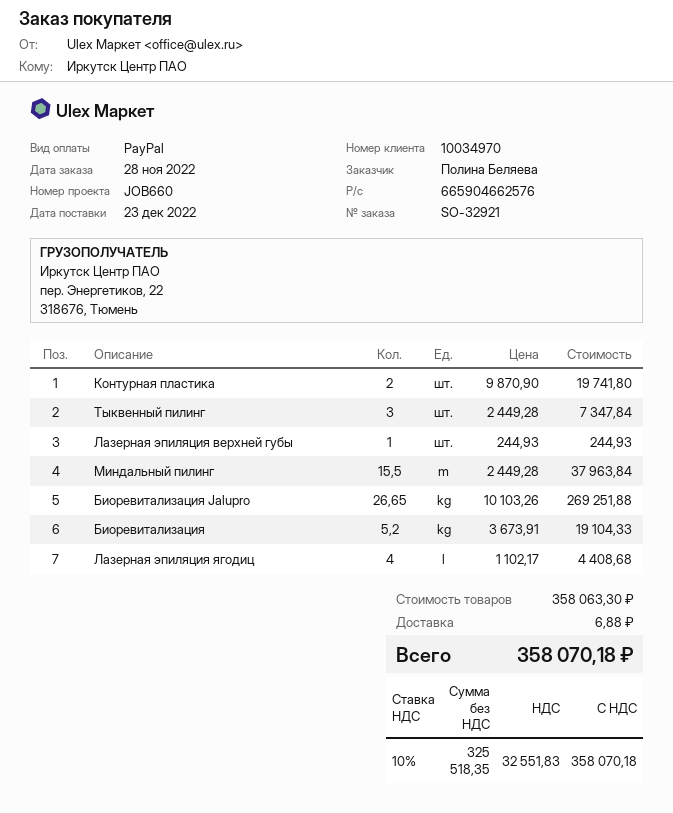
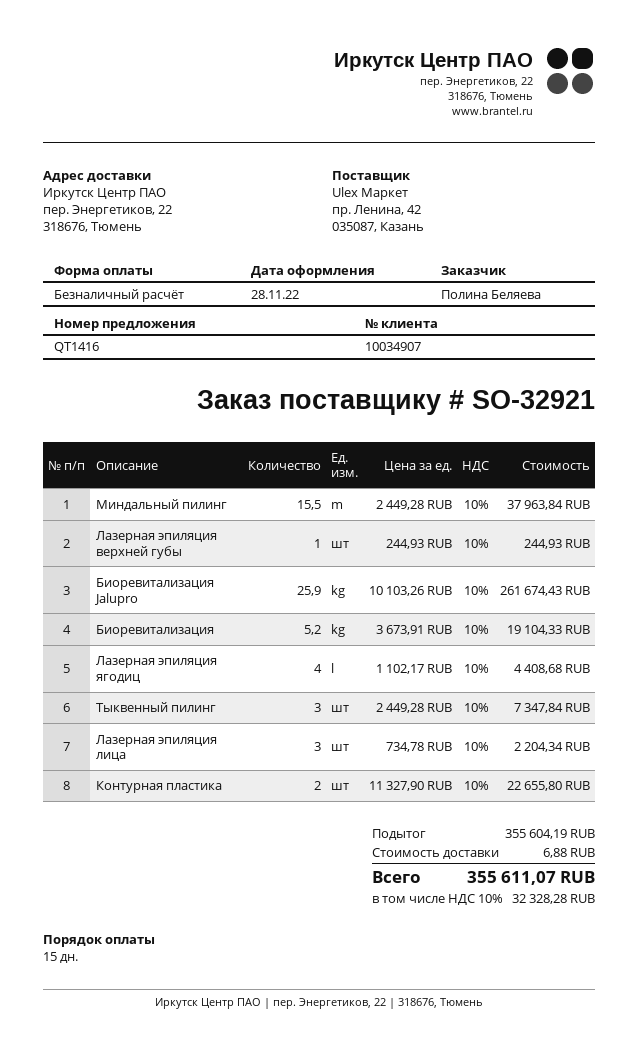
customer number: 10034970 -> 10034907
payment method: PayPal -> bank transfer
Контурная пластика: 2 x 9870.90 = 19741.80 -> 2 x 11327.90 = 22655.80
Биоревитализация Jalupro: 26.65 x 10103.26 = 269251.88 -> 25.9 x 10103.26 = 261674.43
Лазерная эпиляция лица: none -> 3 x 734.78 = 2204.34
subtotal: 358063.30 -> 355604.19
tax: 10% = 32551.83 -> 10% = 32328.28
total: 358070.18 -> 355611.07

